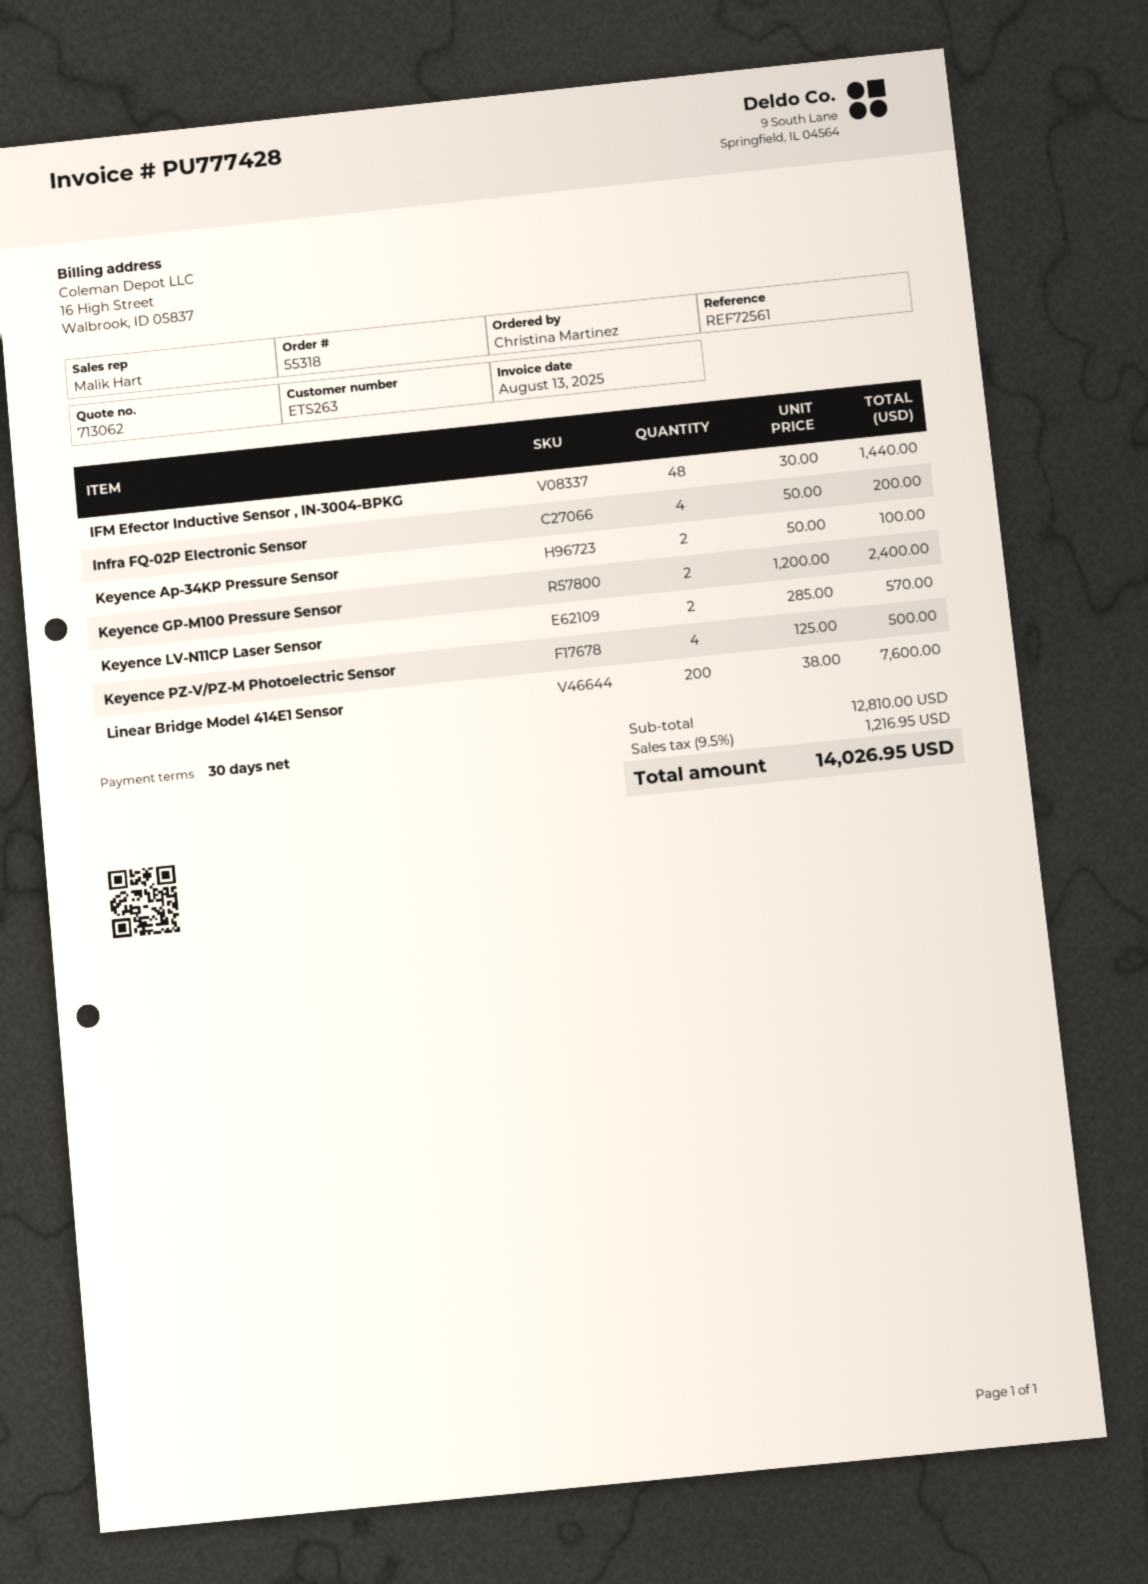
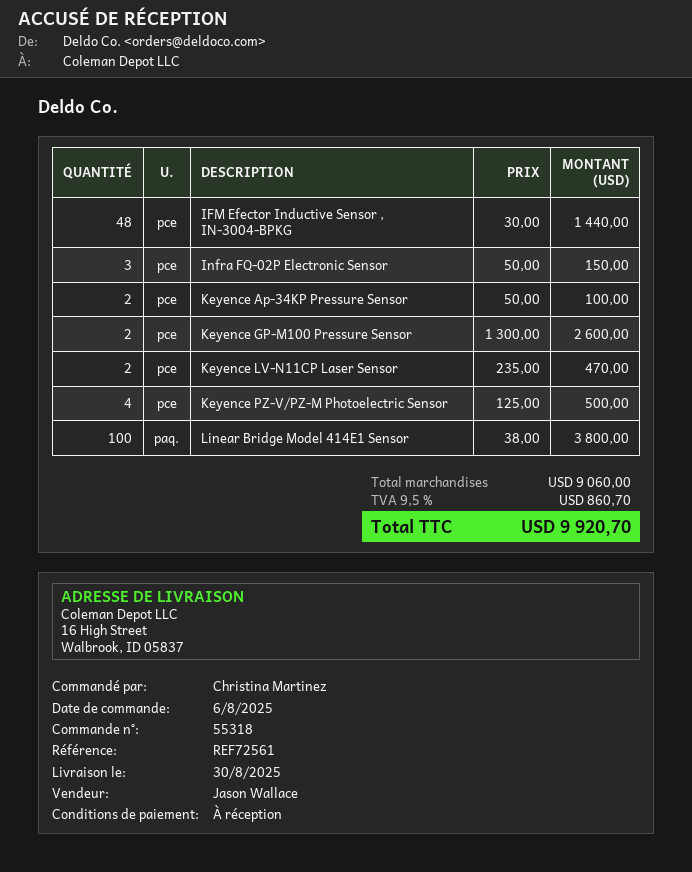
payment terms: 30 days -> on receipt
sales rep: Malik Hart -> Jason Wallace
Infra FQ-02P Electronic Sensor: 4 x 50.00 = 200.00 -> 3 x 50.00 = 150.00
Keyence GP-M100 Pressure Sensor: 2 x 1200.00 = 2400.00 -> 2 x 1300.00 = 2600.00
Keyence LV-N11CP Laser Sensor: 2 x 285.00 = 570.00 -> 2 x 235.00 = 470.00
Linear Bridge Model 414E1 Sensor: 200 x 38.00 = 7600.00 -> 100 x 38.00 = 3800.00
subtotal: 12810.00 -> 9060.00
tax: 9.5% = 1216.95 -> 9.5% = 860.70
total: 14026.95 -> 9920.70

